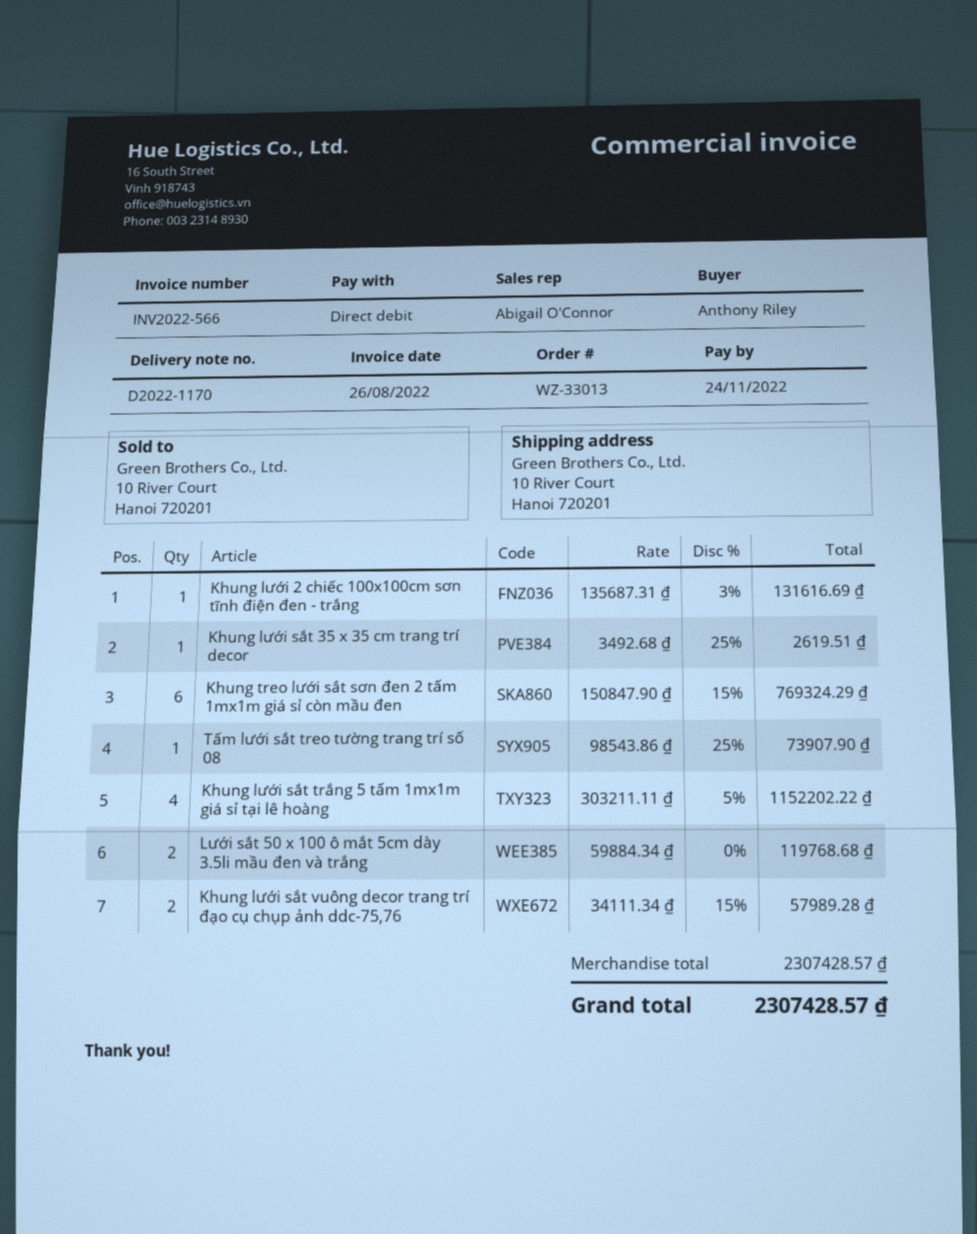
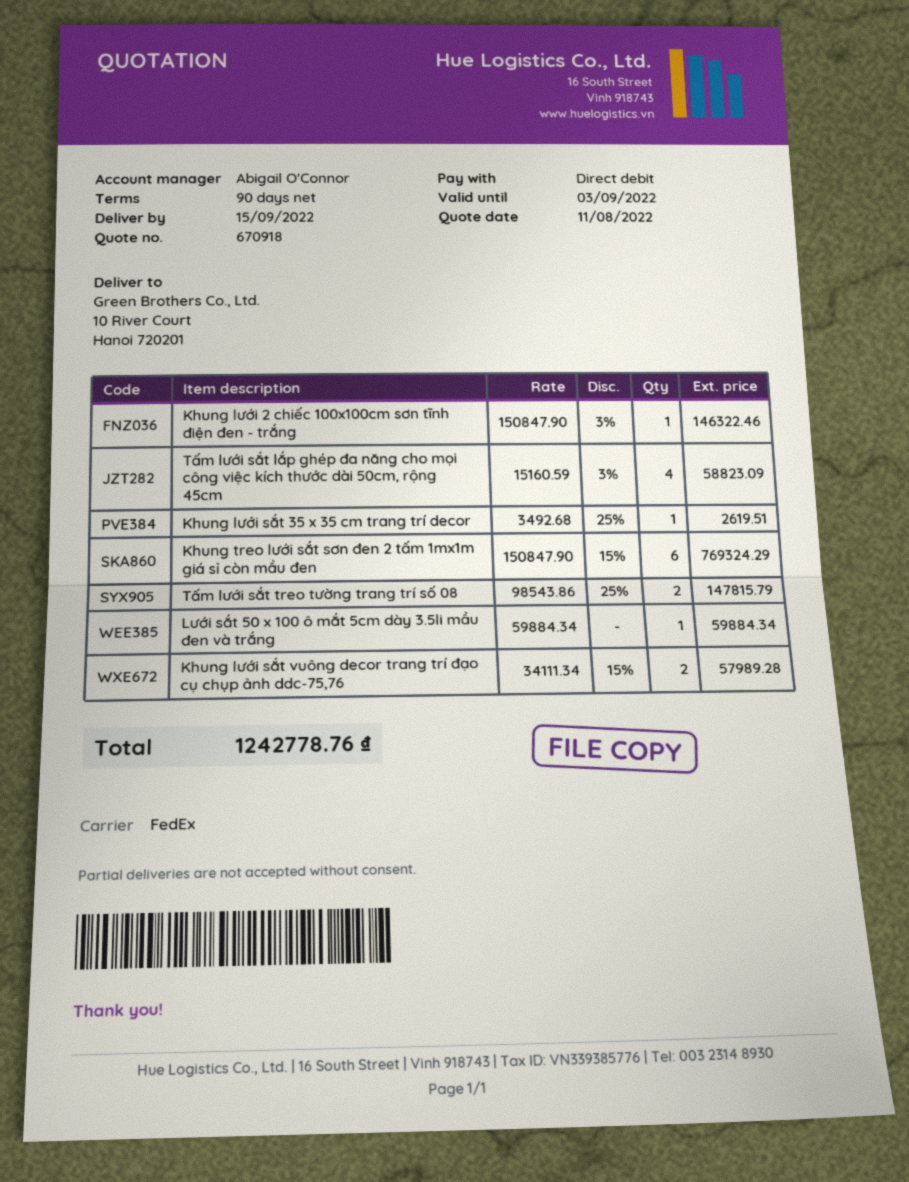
Khung lưới 2 chiếc 100x100cm sơn tĩnh điện đen - trắng: 1 x 135687.31 - 3% = 131616.69 -> 1 x 150847.90 - 3% = 146322.46
Tấm lưới sắt treo tường trang trí số 08: 1 x 98543.86 - 25% = 73907.90 -> 2 x 98543.86 - 25% = 147815.79
Khung lưới sắt trắng 5 tấm 1mx1m giá sỉ tại lê hoàng: 4 x 303211.11 - 5% = 1152202.22 -> none
Lưới sắt 50 x 100 ô mắt 5cm dày 3.5li mầu đen và trắng: 2 x 59884.34 = 119768.68 -> 1 x 59884.34 = 59884.34
Tấm lưới sắt lắp ghép đa năng cho mọi công việc kích thước dài 50cm, rộng 45cm: none -> 4 x 15160.59 - 3% = 58823.09
total: 2307428.57 -> 1242778.76

